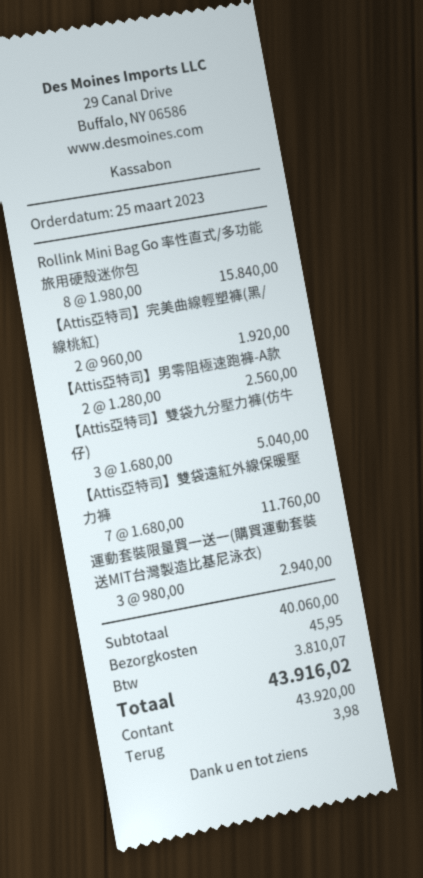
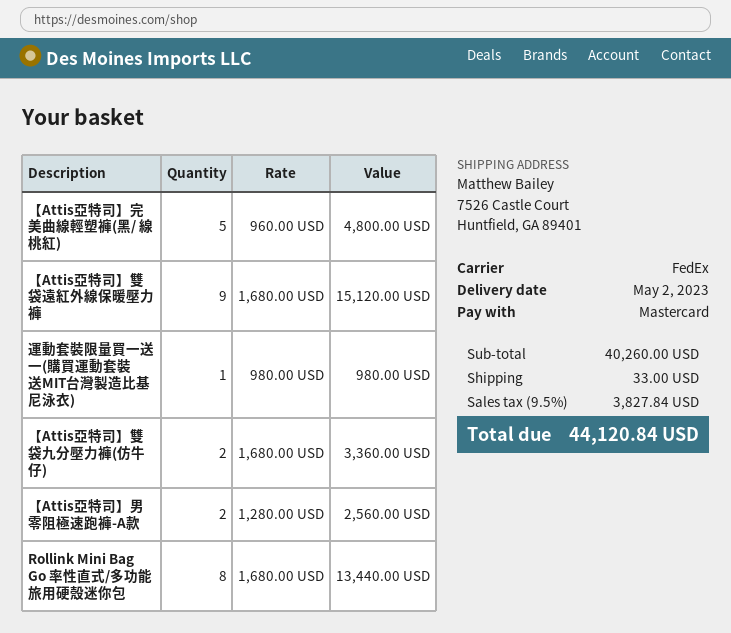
payment method: cash -> Mastercard
Rollink Mini Bag Go 率性直式/多功能旅用硬殼迷你包: 8 x 1980.00 = 15840.00 -> 8 x 1680.00 = 13440.00
【Attis亞特司】完美曲線輕塑褲(黑/ 線桃紅): 2 x 960.00 = 1920.00 -> 5 x 960.00 = 4800.00
【Attis亞特司】雙袋九分壓力褲(仿牛仔): 3 x 1680.00 = 5040.00 -> 2 x 1680.00 = 3360.00
【Attis亞特司】雙袋遠紅外線保暖壓力褲: 7 x 1680.00 = 11760.00 -> 9 x 1680.00 = 15120.00
運動套裝限量買一送一(購買運動套裝送MIT台灣製造比基尼泳衣): 3 x 980.00 = 2940.00 -> 1 x 980.00 = 980.00
subtotal: 40060.00 -> 40260.00
shipping: 45.95 -> 33.00
tax: 3810.07 -> 3827.84
total: 43916.02 -> 44120.84

